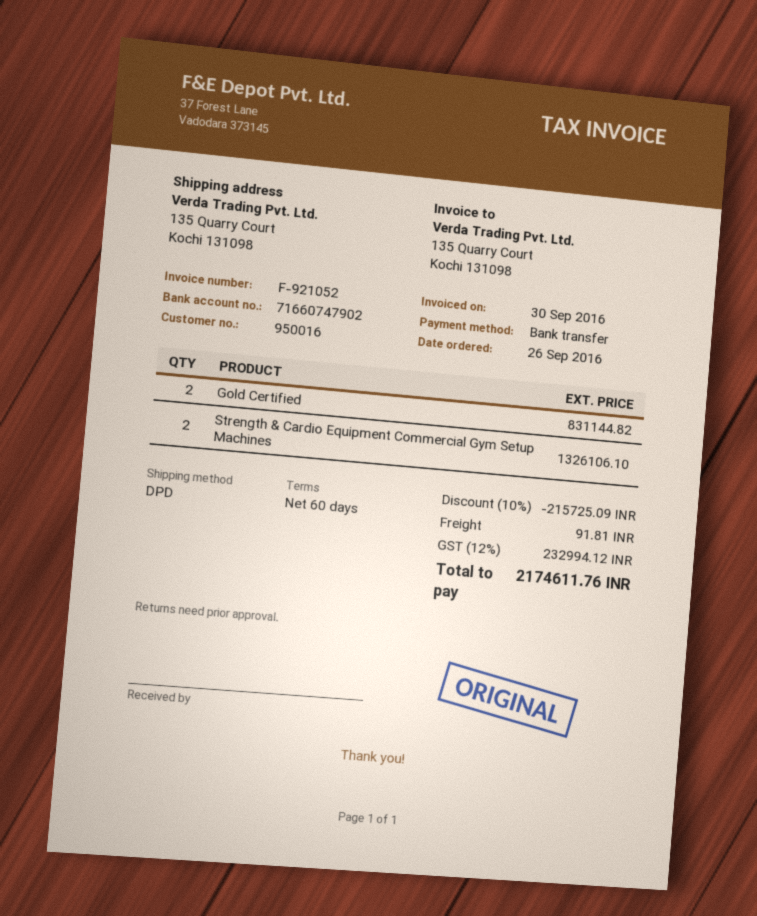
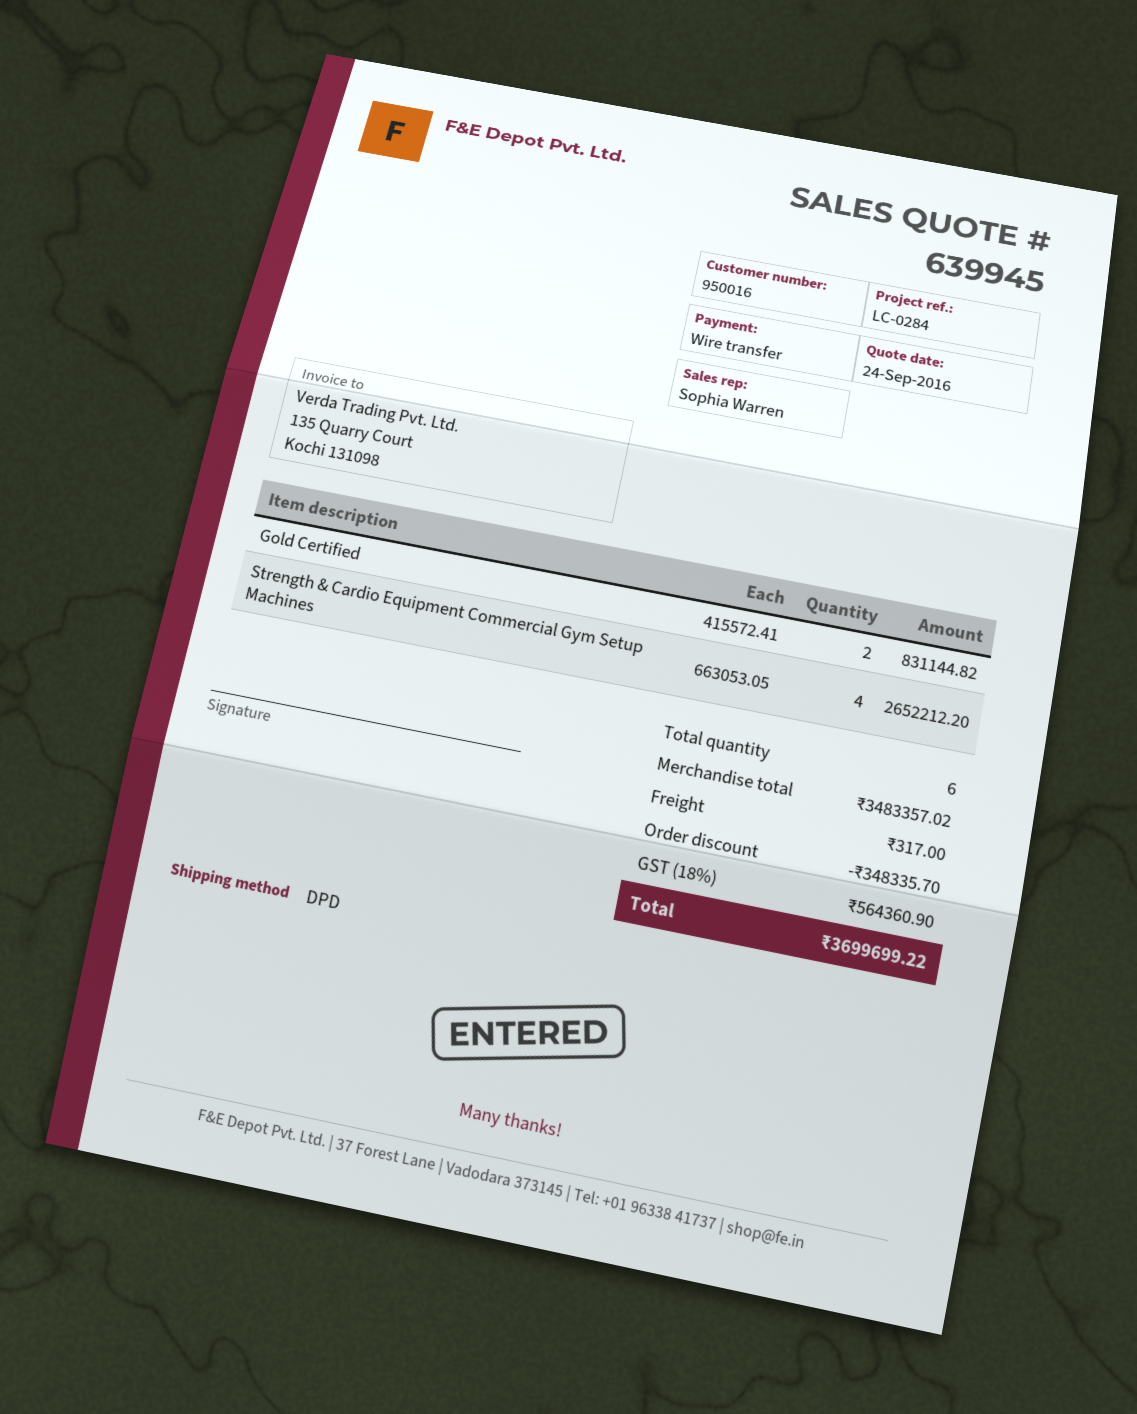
Strength & Cardio Equipment Commercial Gym Setup Machines: 2 for 1326106.10 -> 4 for 2652212.20
discount: 215725.09 -> 348335.70
shipping: 91.81 -> 317.00
tax: 12% = 232994.12 -> 18% = 564360.90
total: 2174611.76 -> 3699699.22

